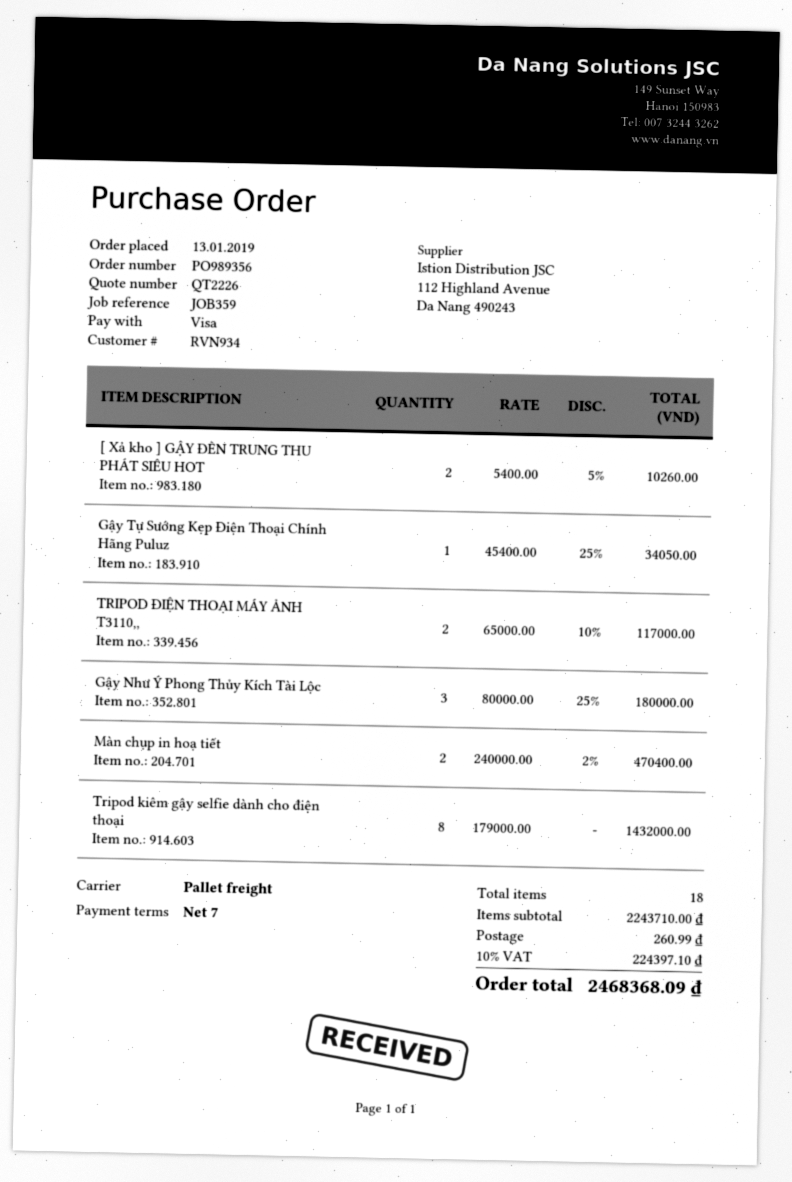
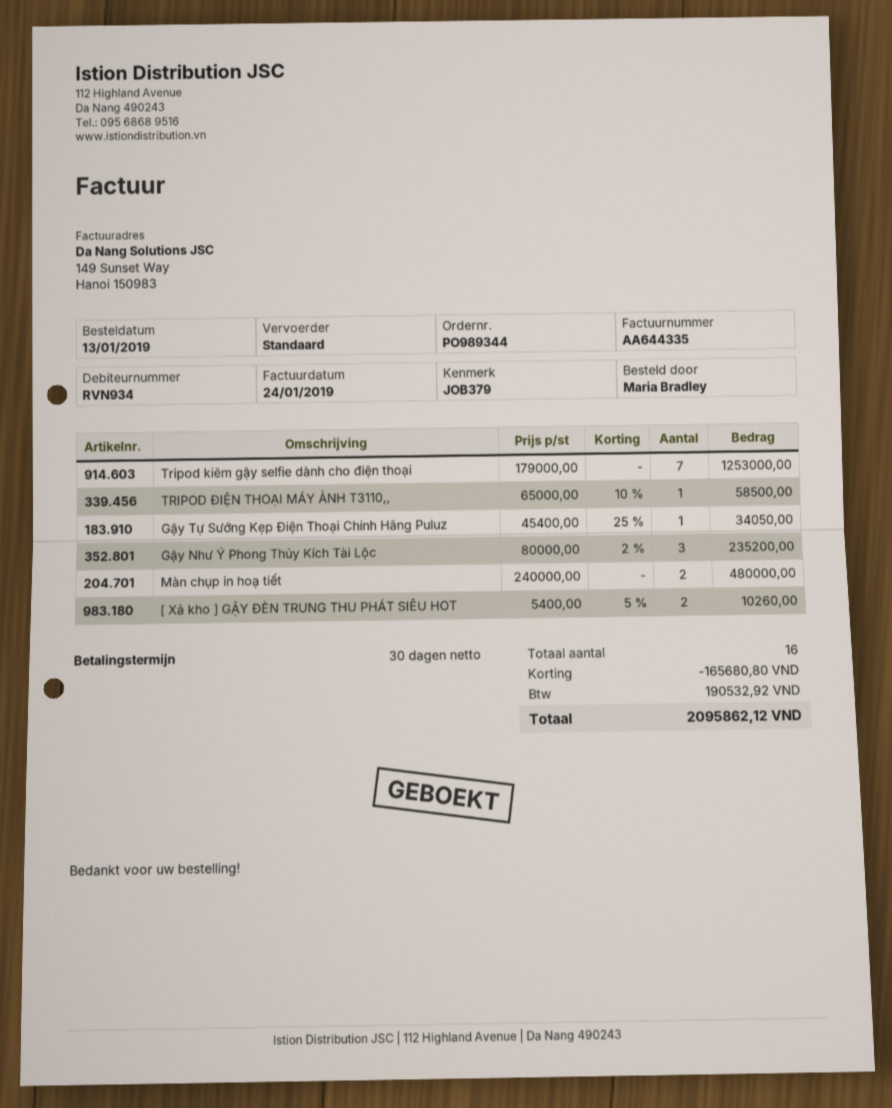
order number: PO989356 -> PO989344
payment terms: 7 days -> 30 days
reference: JOB359 -> JOB379
shipping method: pallet freight -> standard
TRIPOD ĐIỆN THOẠI MÁY ẢNH T3110,,: 2 x 65000.00 - 10% = 117000.00 -> 1 x 65000.00 - 10% = 58500.00
Gậy Như Ý Phong Thủy Kích Tài Lộc: 3 x 80000.00 - 25% = 180000.00 -> 3 x 80000.00 - 2% = 235200.00
Màn chụp in hoạ tiết: 2 x 240000.00 - 2% = 470400.00 -> 2 x 240000.00 = 480000.00
Tripod kiêm gậy selfie dành cho điện thoại: 8 x 179000.00 = 1432000.00 -> 7 x 179000.00 = 1253000.00
total quantity: 18 -> 16
discount: none -> 165680.80
shipping: 260.99 -> none
tax: 224397.10 -> 190532.92
total: 2468368.09 -> 2095862.12

